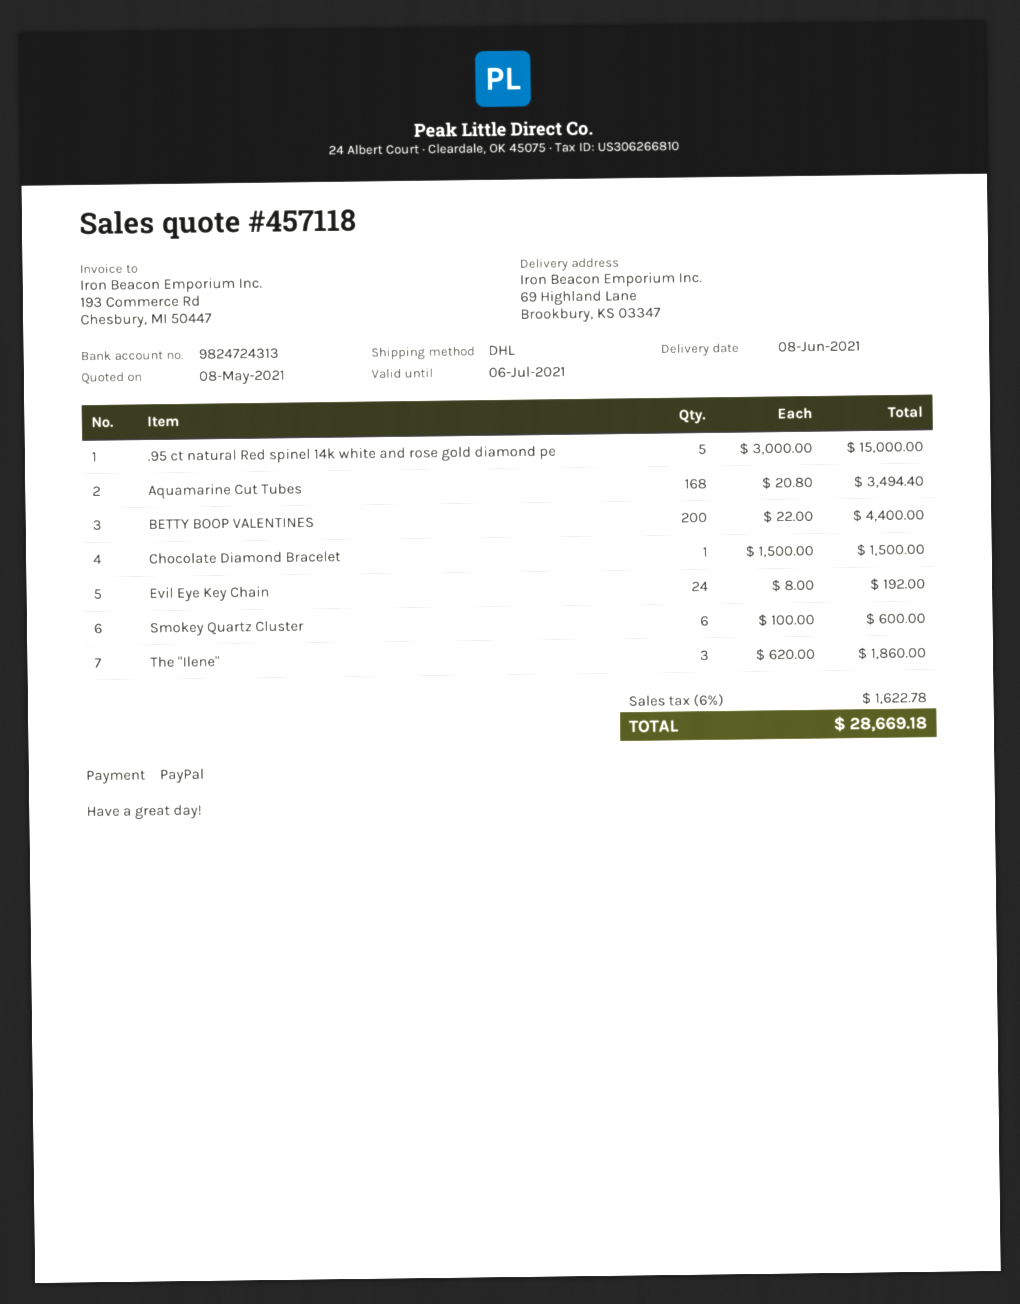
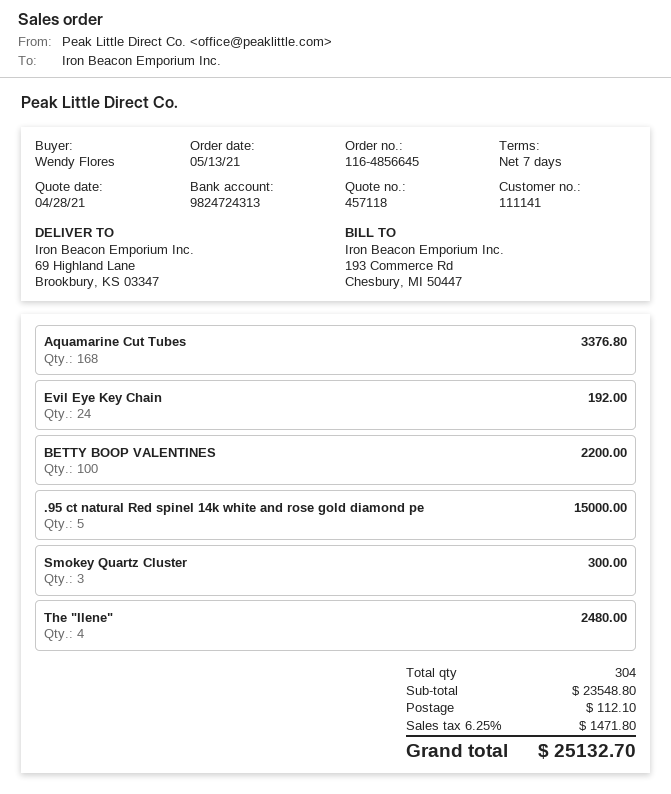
quote date: 2021-05-08 -> 2021-04-28
Aquamarine Cut Tubes: 168 for 3494.40 -> 168 for 3376.80
BETTY BOOP VALENTINES: 200 for 4400.00 -> 100 for 2200.00
Chocolate Diamond Bracelet: 1 for 1500.00 -> none
Smokey Quartz Cluster: 6 for 600.00 -> 3 for 300.00
The "Ilene": 3 for 1860.00 -> 4 for 2480.00
shipping: none -> 112.10
tax: 6% = 1622.78 -> 6.25% = 1471.80
total: 28669.18 -> 25132.70

